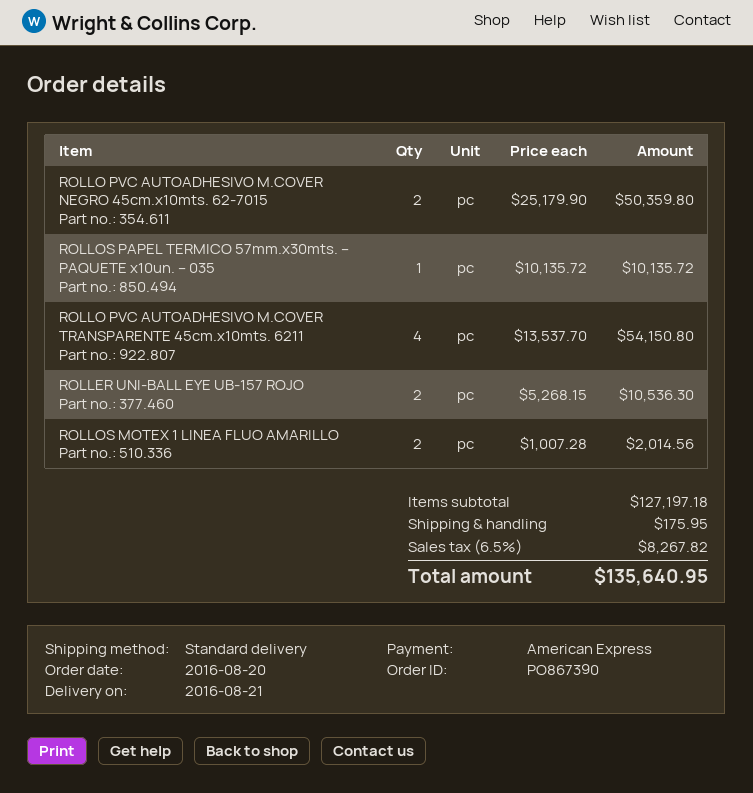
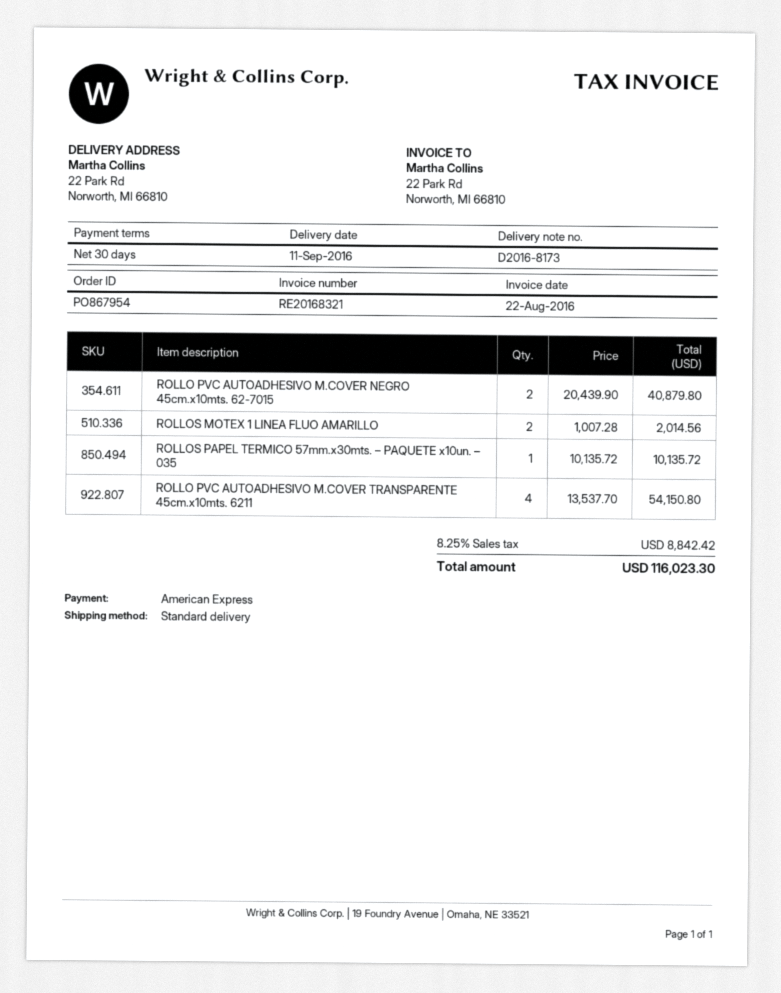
order number: PO867390 -> PO867954
delivery date: 2016-08-21 -> 2016-09-11
ROLLO PVC AUTOADHESIVO M.COVER NEGRO 45cm.x10mts. 62-7015: 2 x 25179.90 = 50359.80 -> 2 x 20439.90 = 40879.80
ROLLER UNI-BALL EYE UB-157 ROJO: 2 x 5268.15 = 10536.30 -> none
shipping: 175.95 -> none
tax: 6.5% = 8267.82 -> 8.25% = 8842.42
total: 135640.95 -> 116023.30

